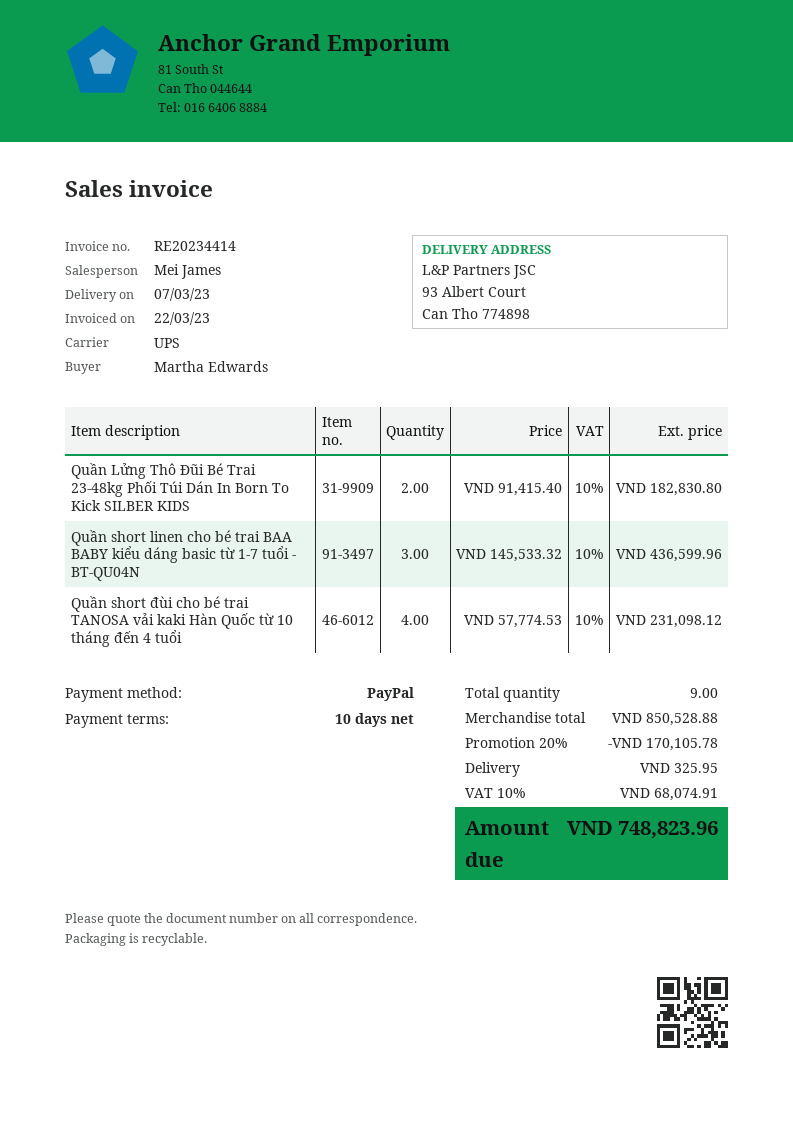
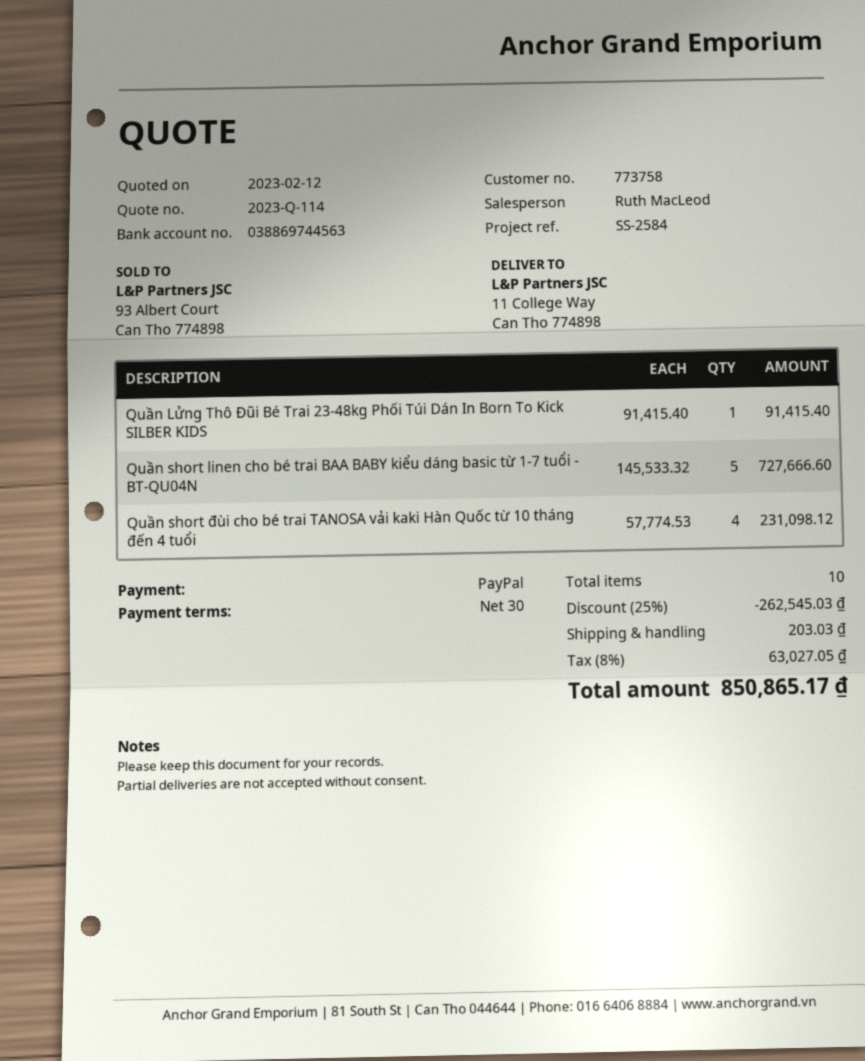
payment terms: 10 days -> 30 days
sales rep: Mei James -> Ruth MacLeod
ship to: 93 Albert Court, Can Tho 774898 -> 11 College Way, Can Tho 774898
Quần Lửng Thô Đũi Bé Trai 23-48kg Phối Túi Dán In Born To Kick SILBER KIDS: 2 x 91415.40 = 182830.80 -> 1 x 91415.40 = 91415.40
Quần short linen cho bé trai BAA BABY kiểu dáng basic từ 1-7 tuổi - BT-QU04N: 3 x 145533.32 = 436599.96 -> 5 x 145533.32 = 727666.60
total quantity: 9 -> 10
discount: 20% = 170105.78 -> 25% = 262545.03
shipping: 325.95 -> 203.03
tax: 10% = 68074.91 -> 8% = 63027.05
total: 748823.96 -> 850865.17

